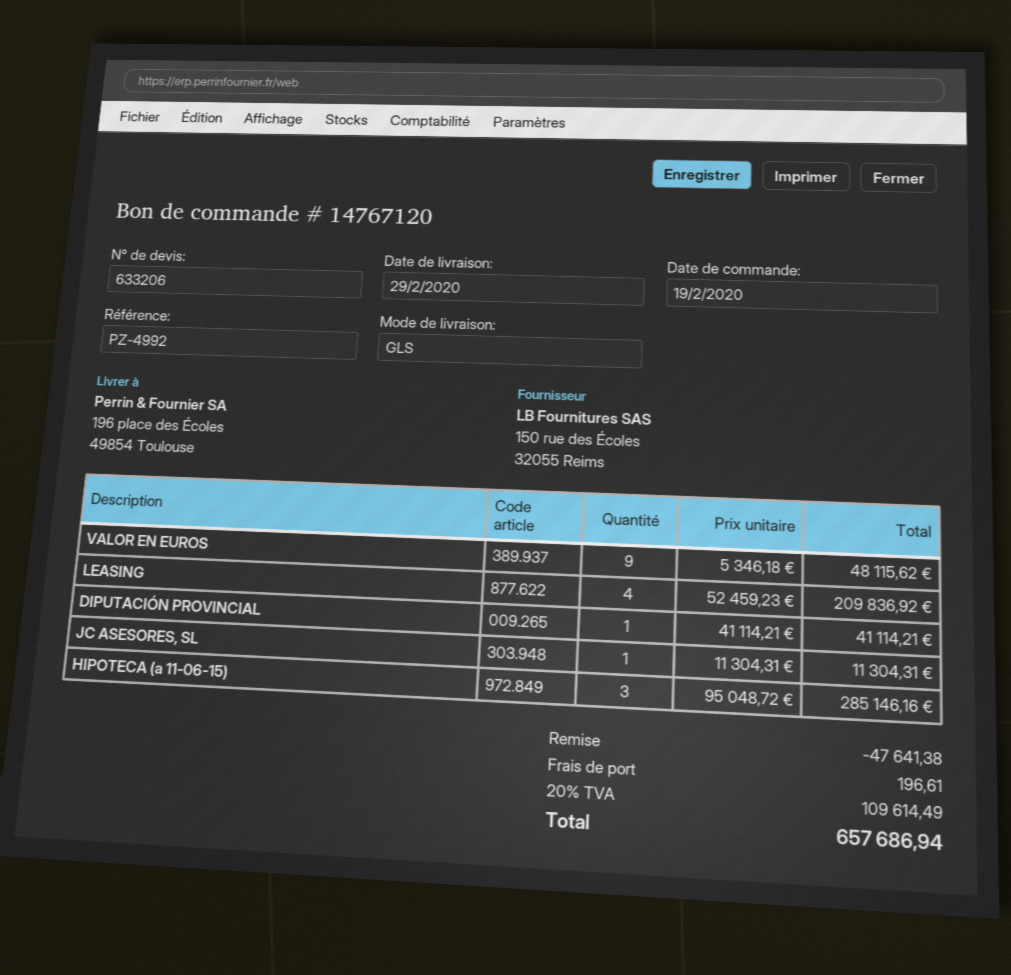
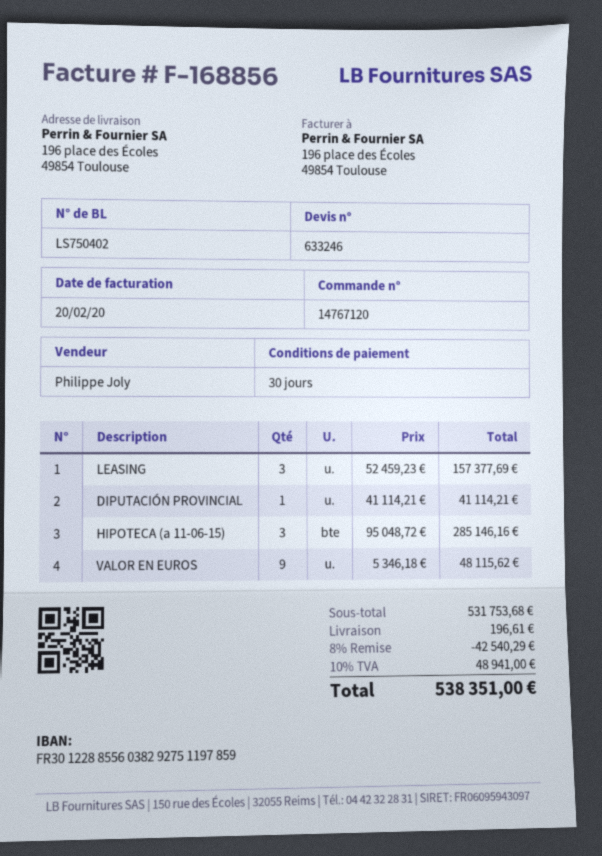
quote number: 633206 -> 633246
LEASING: 4 x 52459.23 = 209836.92 -> 3 x 52459.23 = 157377.69
JC ASESORES, SL: 1 x 11304.31 = 11304.31 -> none
discount: 47641.38 -> 42540.29
tax: 20% = 109614.49 -> 10% = 48941.00
total: 657686.94 -> 538351.00

